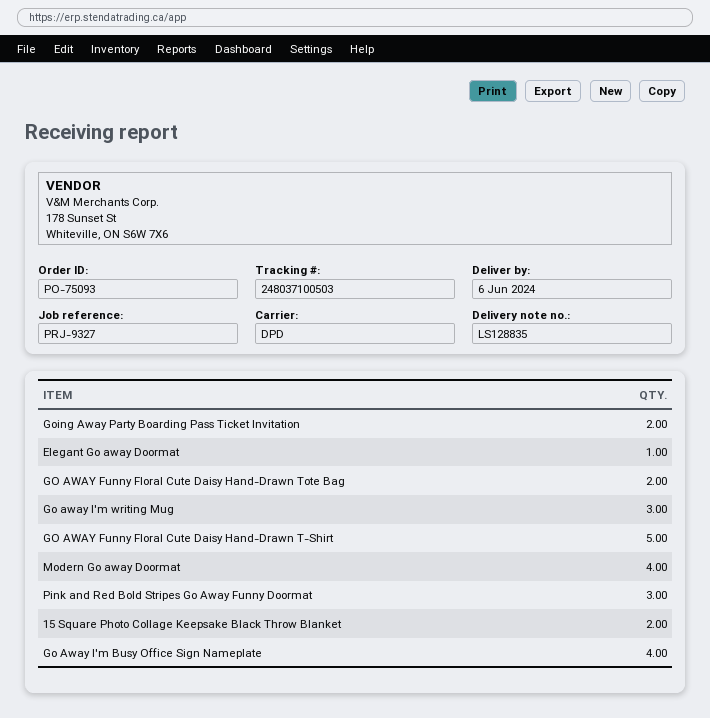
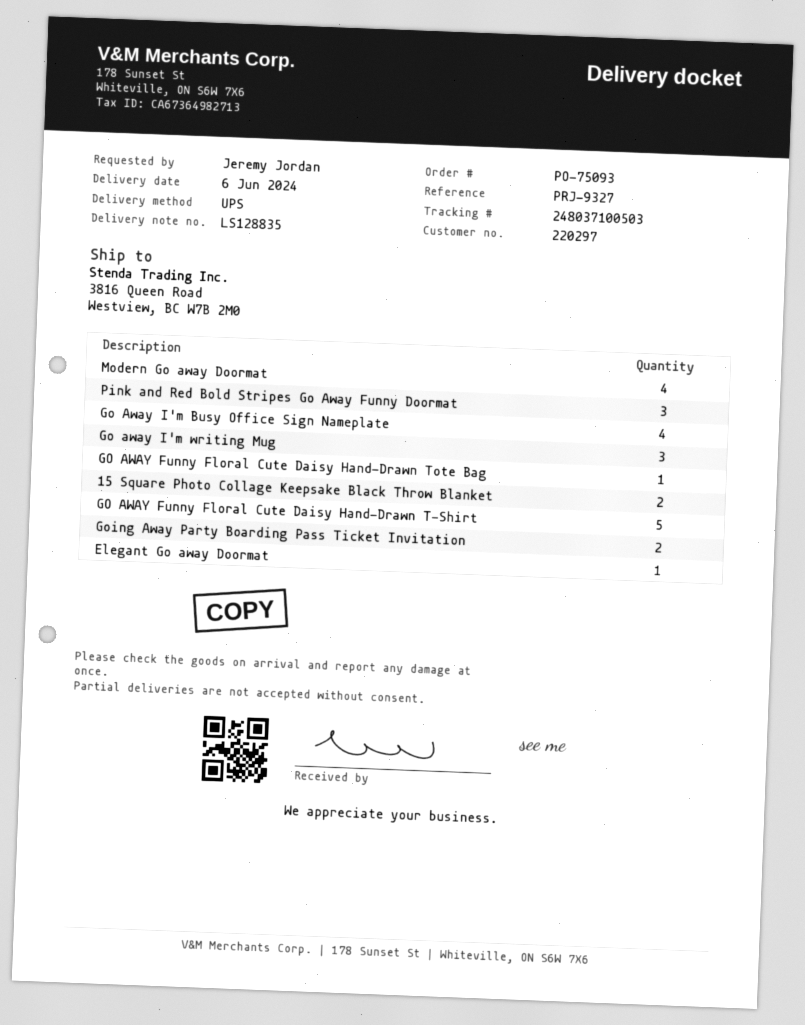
shipping method: DPD -> UPS
GO AWAY Funny Floral Cute Daisy Hand-Drawn Tote Bag: 2 -> 1

